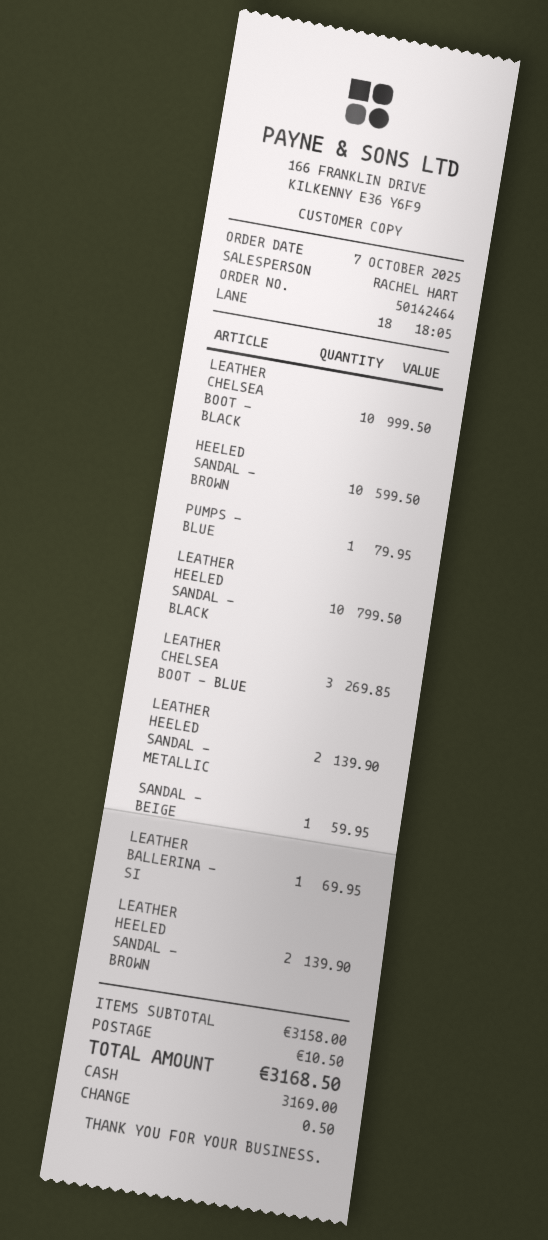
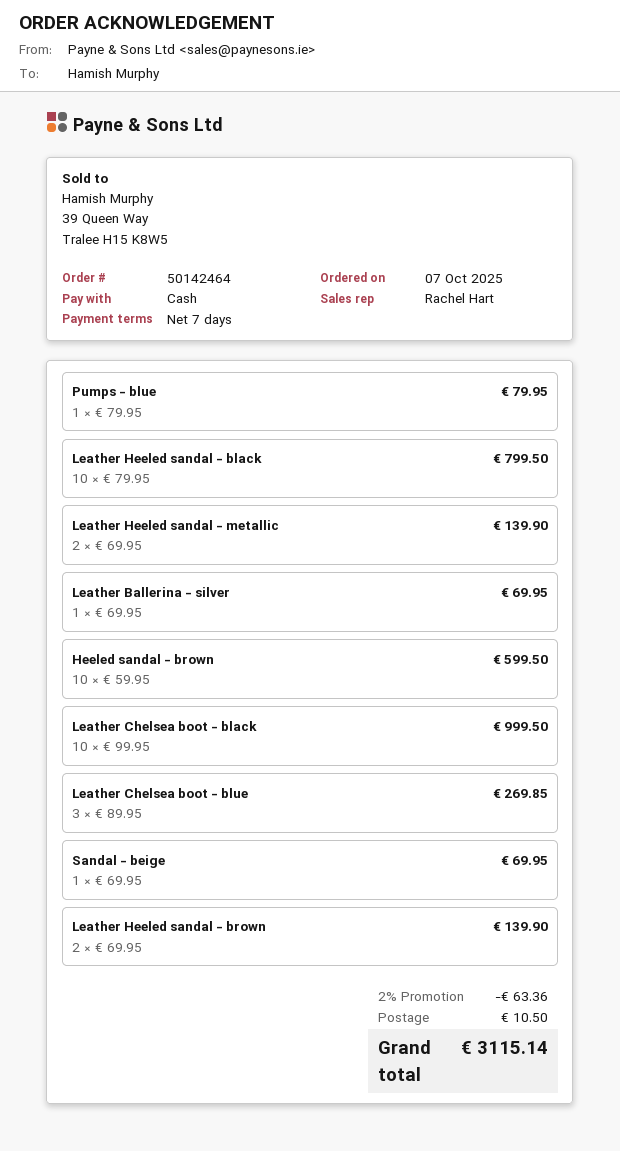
SANDAL - BEIGE: 1 for 59.95 -> 1 for 69.95
discount: none -> 2% = 63.36
total: 3168.50 -> 3115.14

